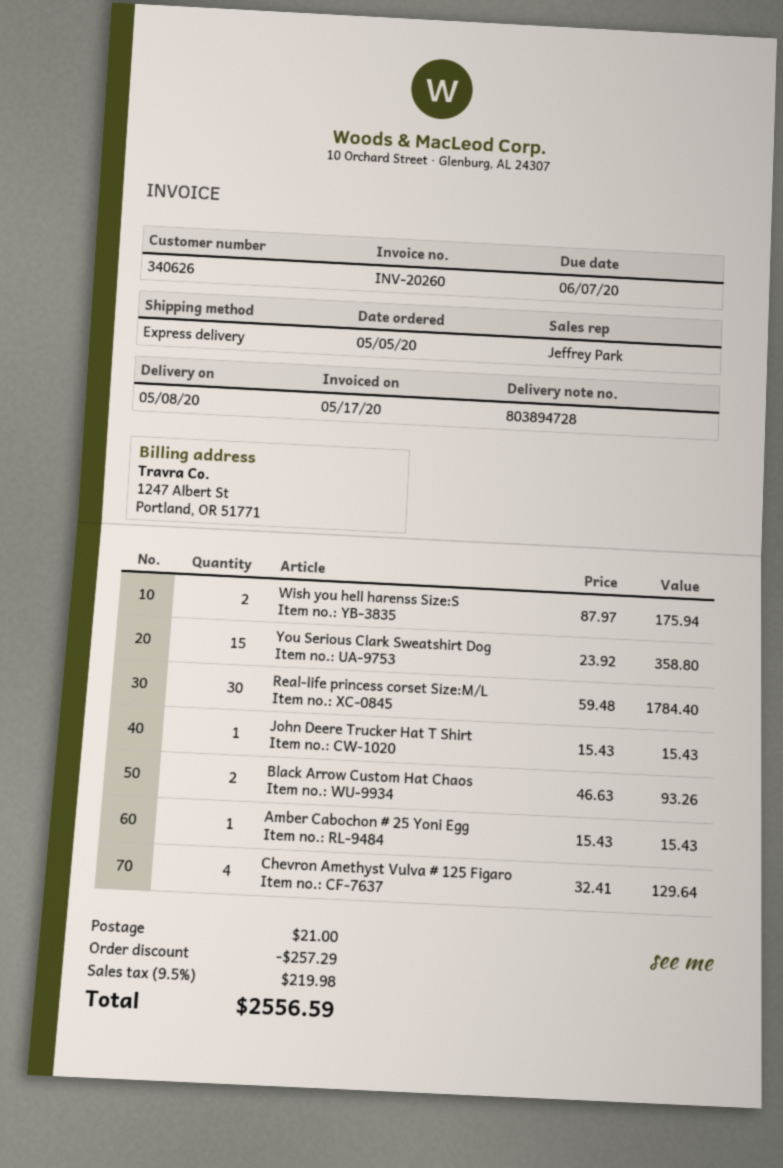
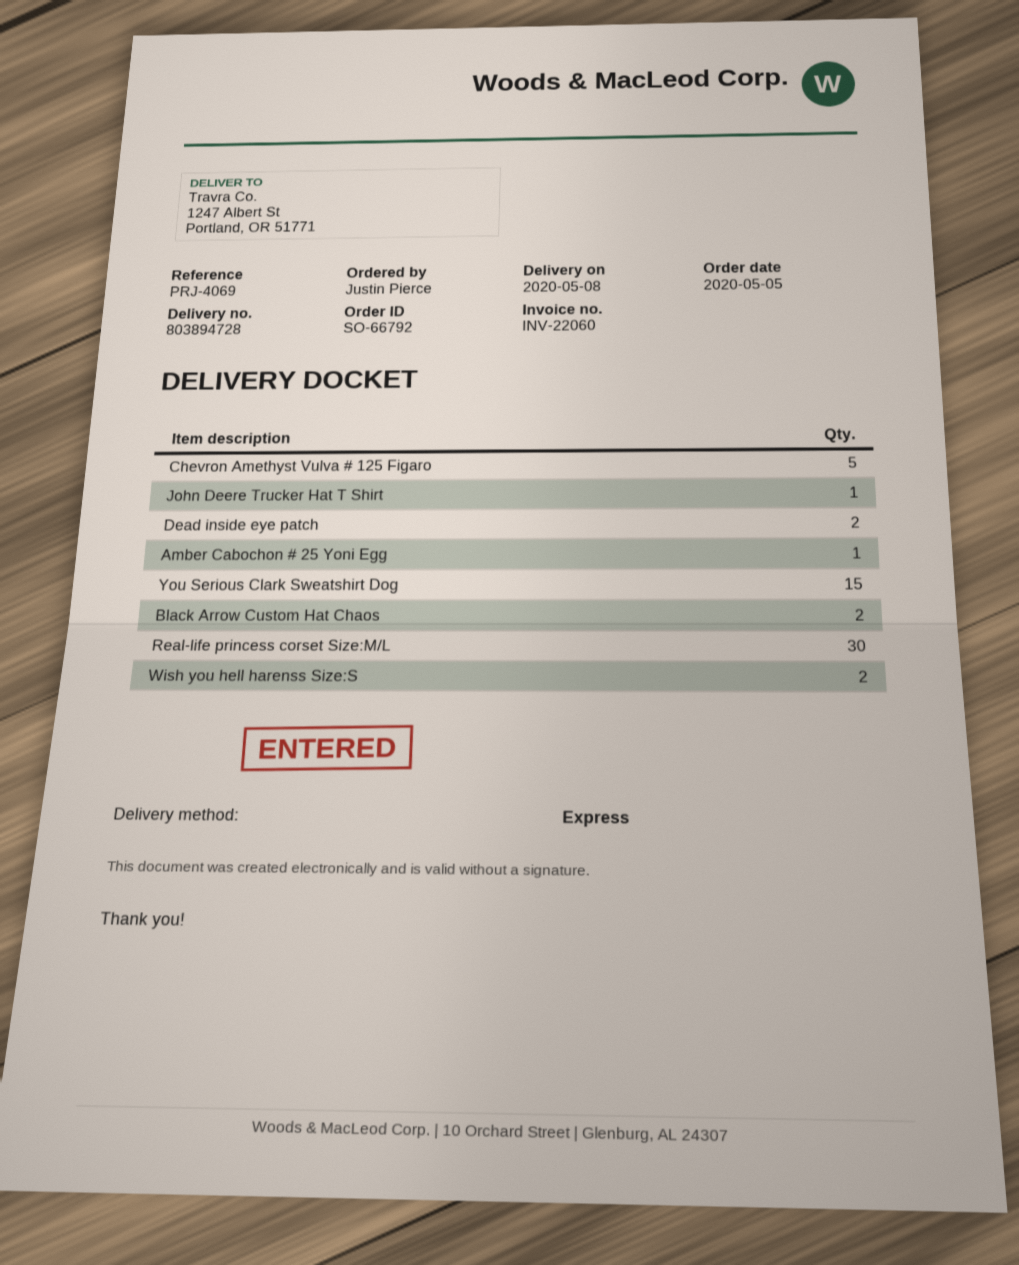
invoice number: INV-20260 -> INV-22060
Chevron Amethyst Vulva # 125 Figaro: 4 -> 5
Dead inside eye patch: none -> 2

